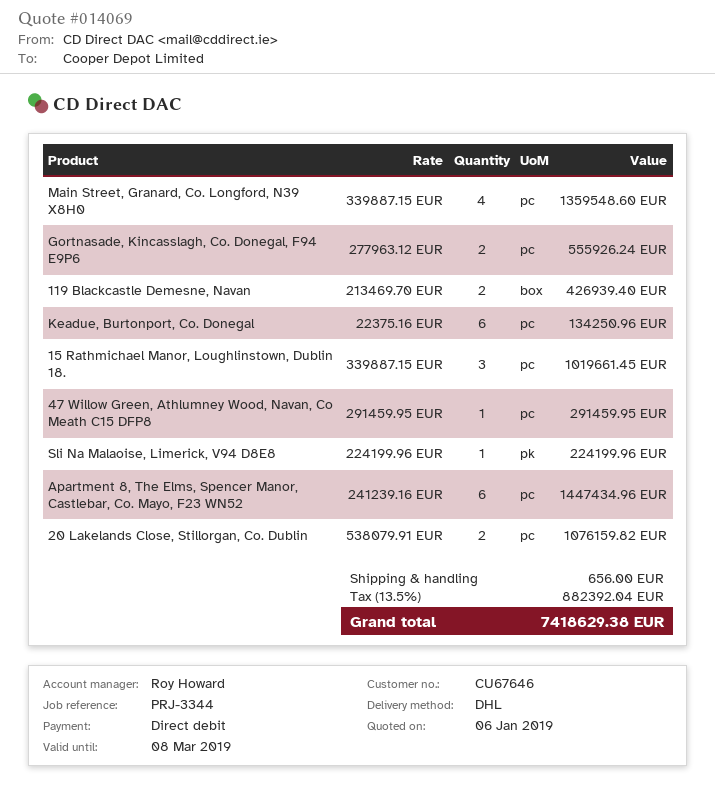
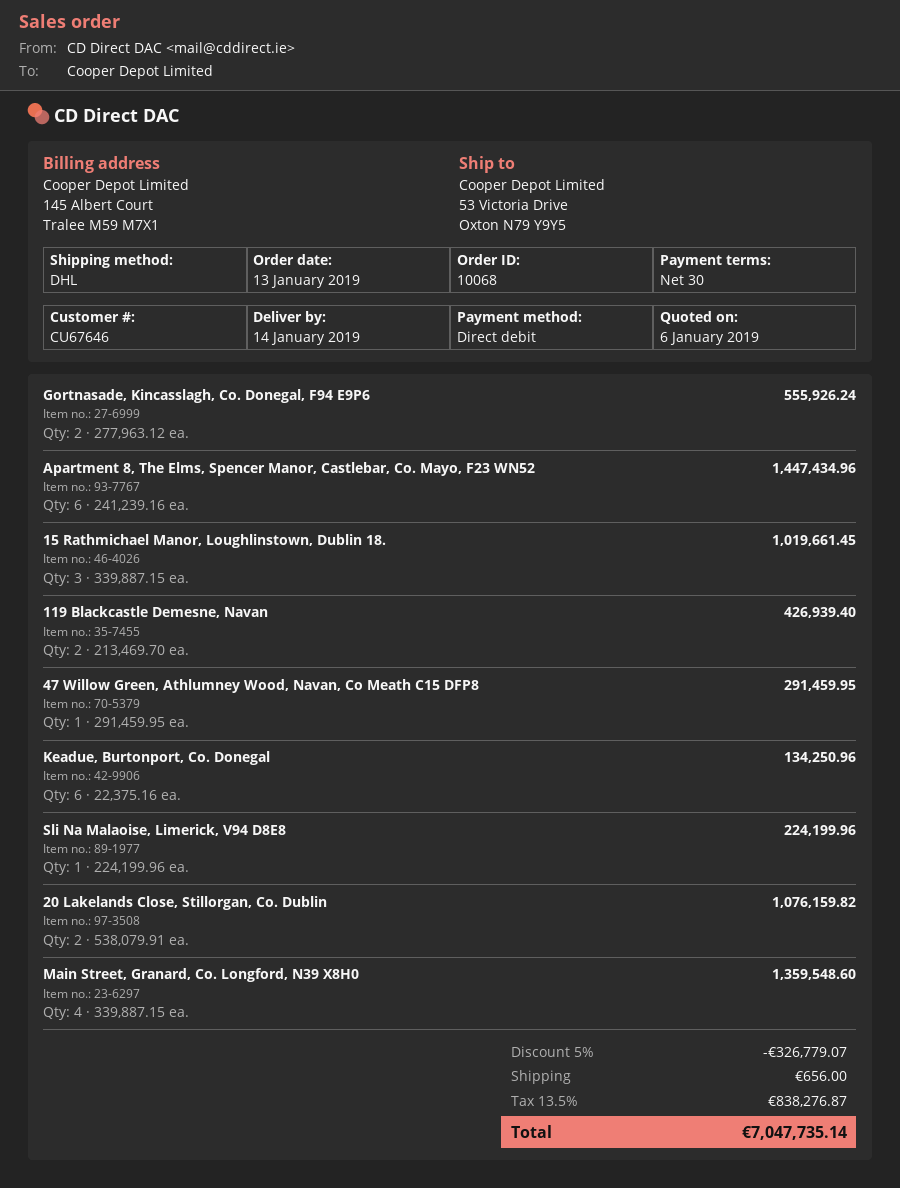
discount: none -> 5% = 326779.07
tax: 13.5% = 882392.04 -> 13.5% = 838276.87
total: 7418629.38 -> 7047735.14

